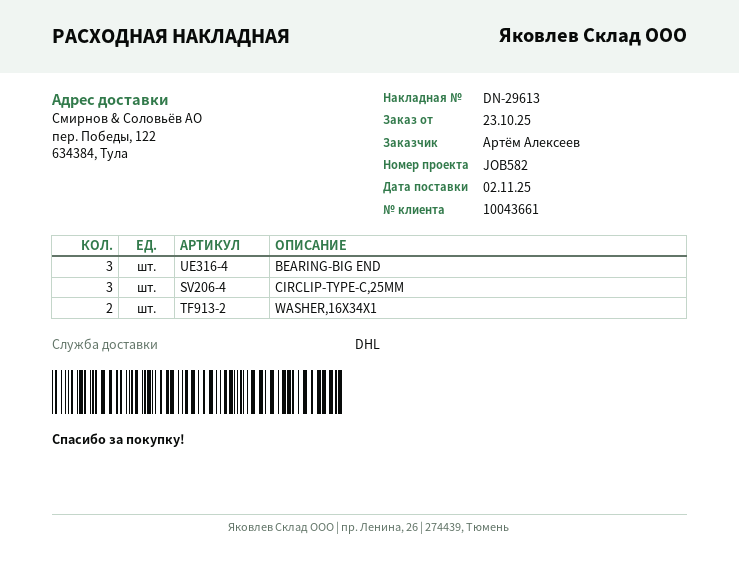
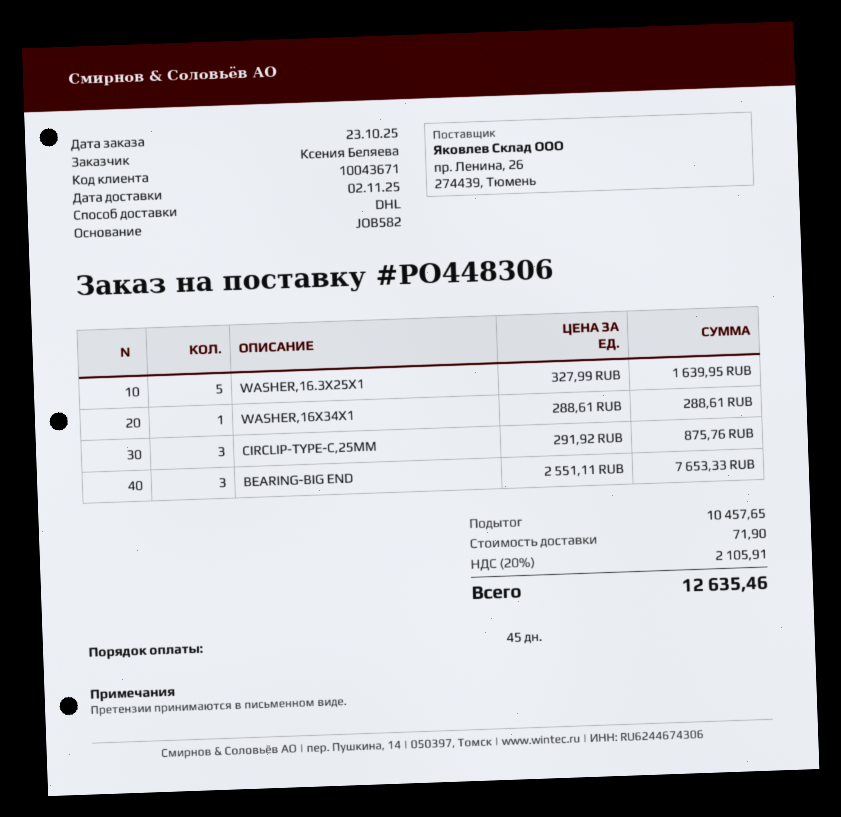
customer number: 10043661 -> 10043671
ordered by: Артём Алексеев -> Ксения Беляева
WASHER,16X34X1: 2 -> 1
WASHER,16.3X25X1: none -> 5

